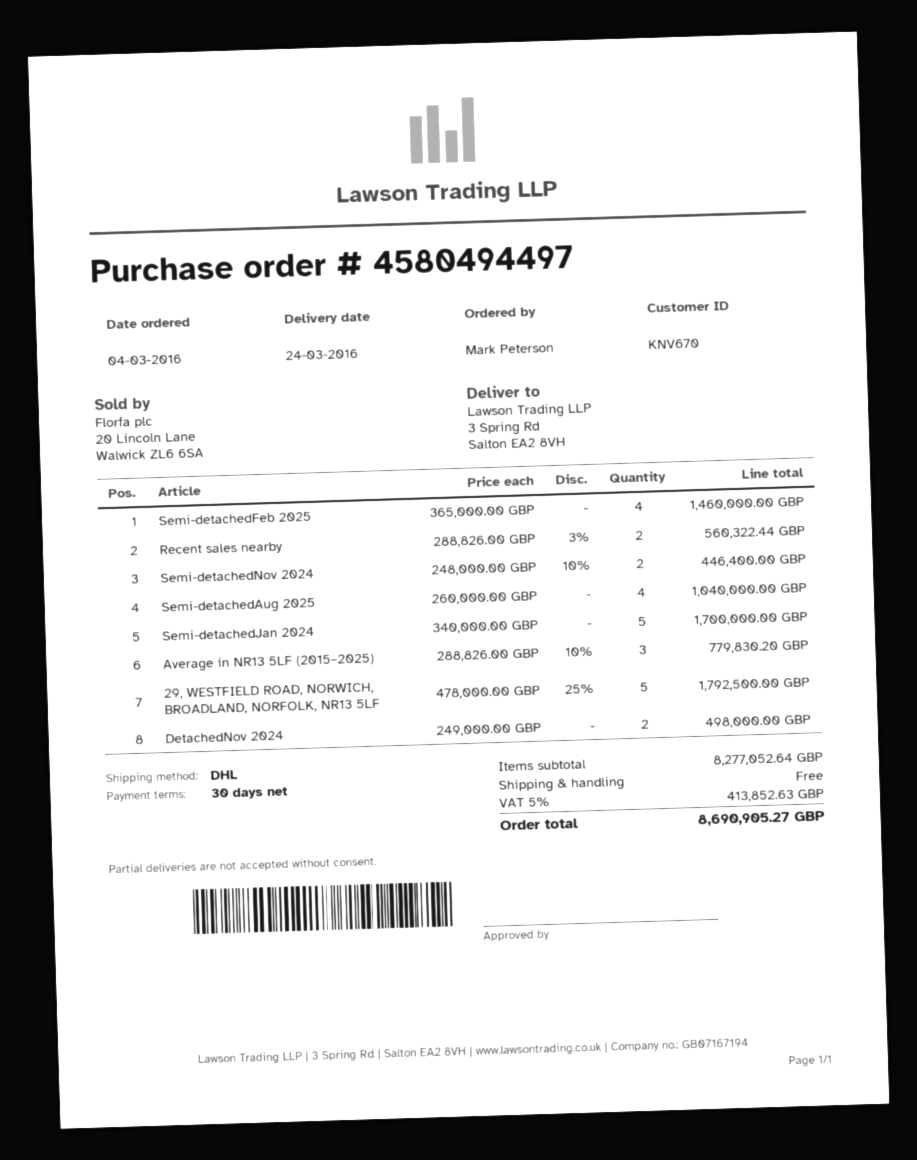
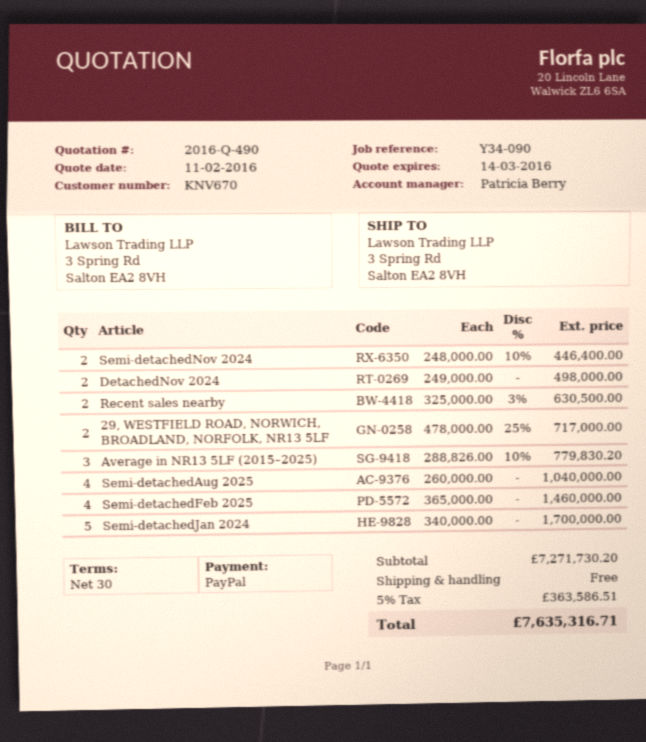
Recent sales nearby: 2 x 288826.00 - 3% = 560322.44 -> 2 x 325000.00 - 3% = 630500.00
29, WESTFIELD ROAD, NORWICH, BROADLAND, NORFOLK, NR13 5LF: 5 x 478000.00 - 25% = 1792500.00 -> 2 x 478000.00 - 25% = 717000.00
subtotal: 8277052.64 -> 7271730.20
tax: 5% = 413852.63 -> 5% = 363586.51
total: 8690905.27 -> 7635316.71

